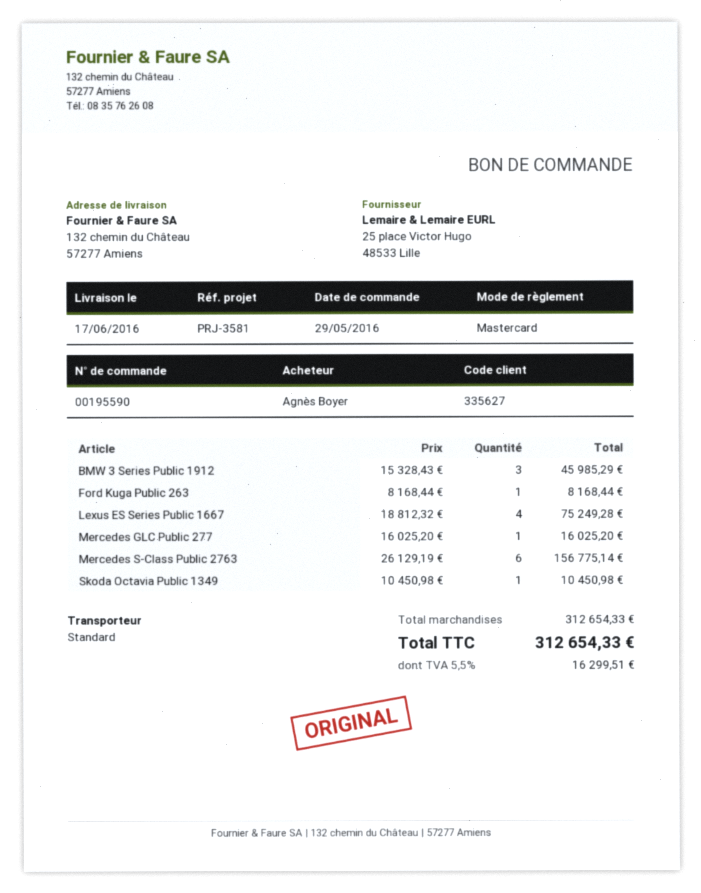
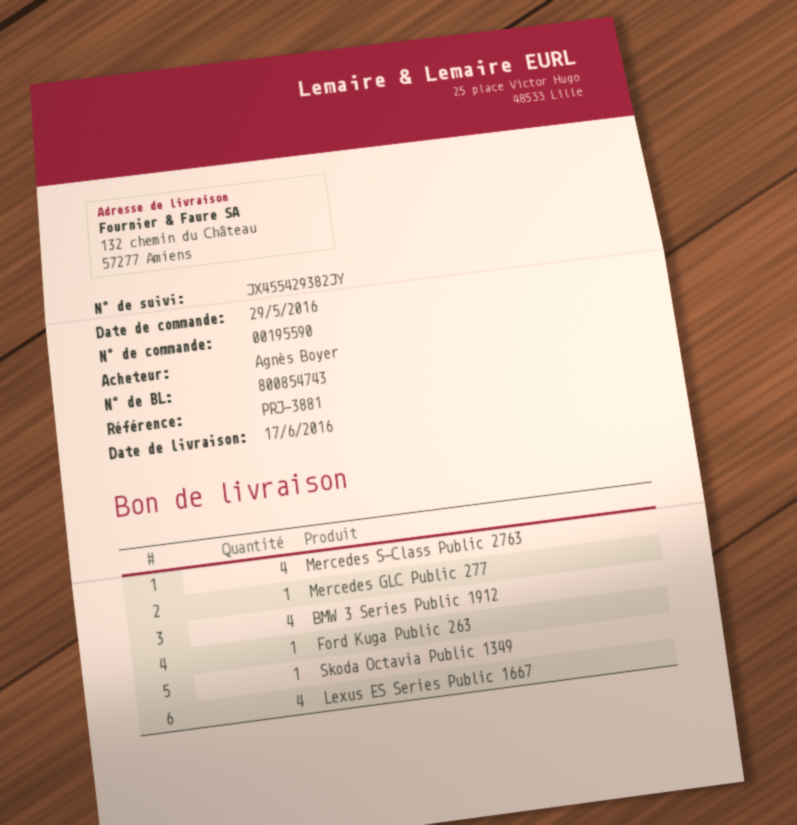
reference: PRJ-3581 -> PRJ-3881
BMW 3 Series Public 1912: 3 -> 4
Mercedes S-Class Public 2763: 6 -> 4

